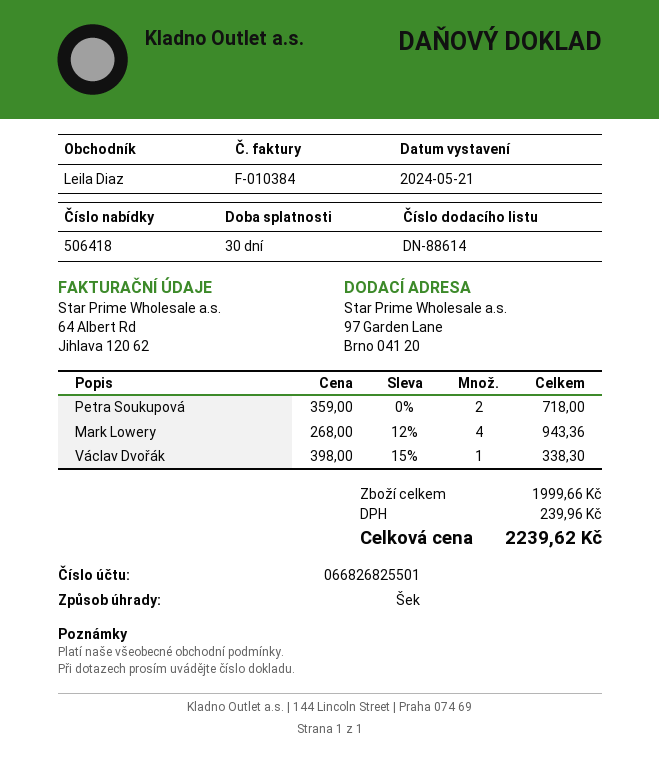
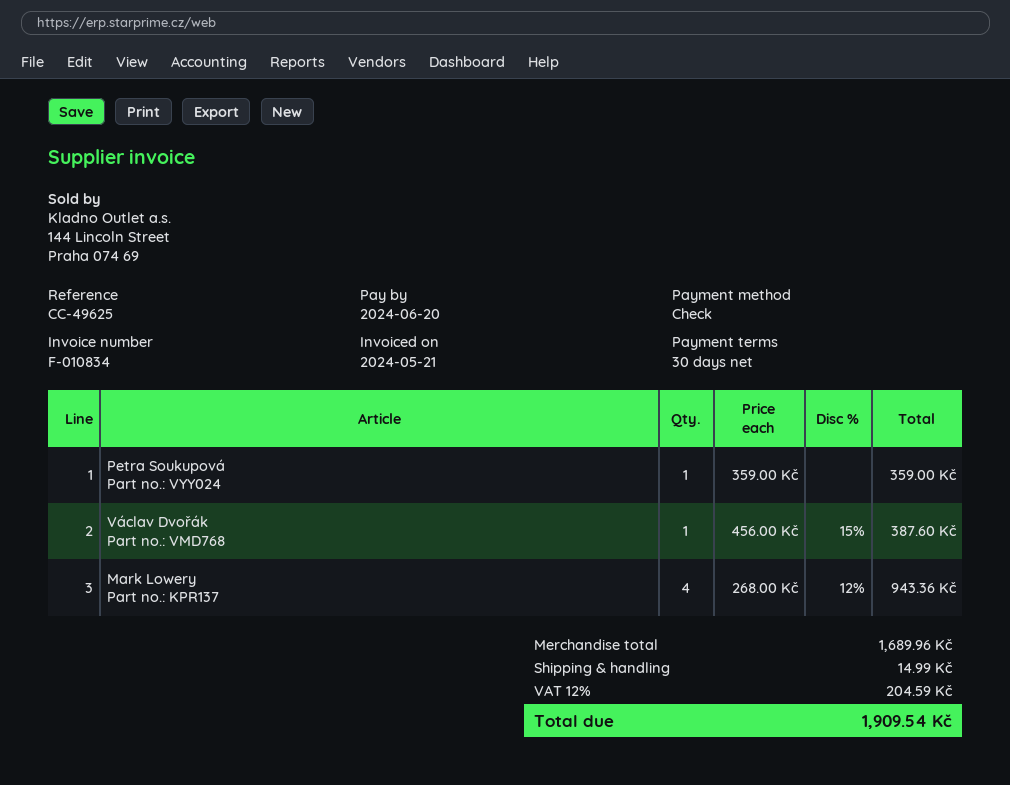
invoice number: F-010384 -> F-010834
Petra Soukupová: 2 x 359.00 = 718.00 -> 1 x 359.00 = 359.00
Václav Dvořák: 1 x 398.00 - 15% = 338.30 -> 1 x 456.00 - 15% = 387.60
subtotal: 1999.66 -> 1689.96
shipping: none -> 14.99
tax: 239.96 -> 204.59
total: 2239.62 -> 1909.54

